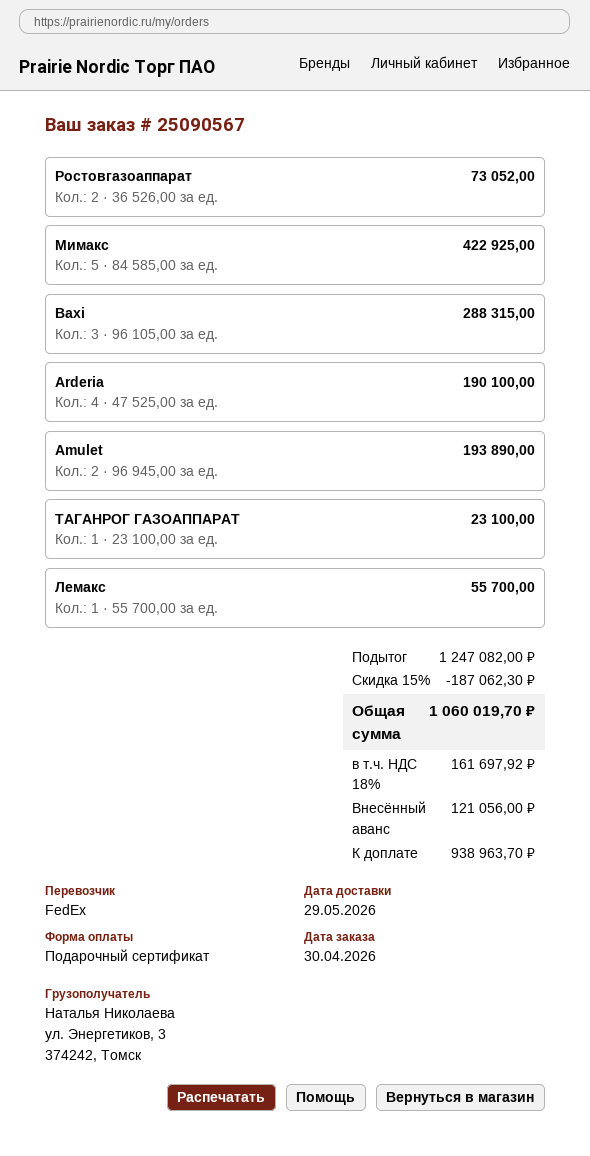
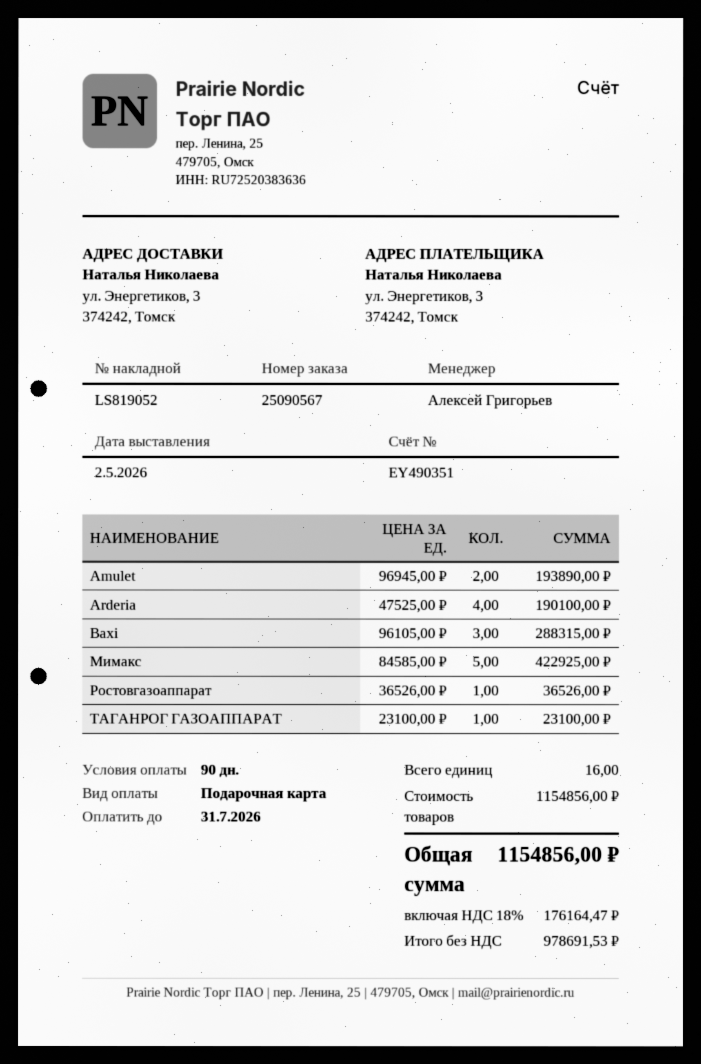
Ростовгазоаппарат: 2 x 36526.00 = 73052.00 -> 1 x 36526.00 = 36526.00
Лемакс: 1 x 55700.00 = 55700.00 -> none
subtotal: 1247082.00 -> 1154856.00
discount: 15% = 187062.30 -> none
tax: 18% = 161697.92 -> 18% = 176164.47
total: 1060019.70 -> 1154856.00

